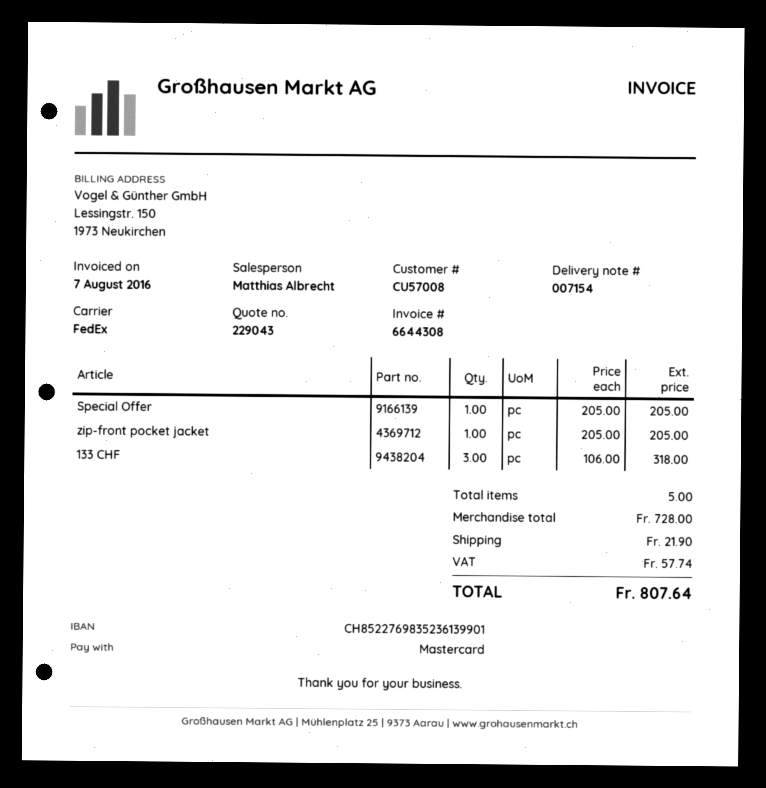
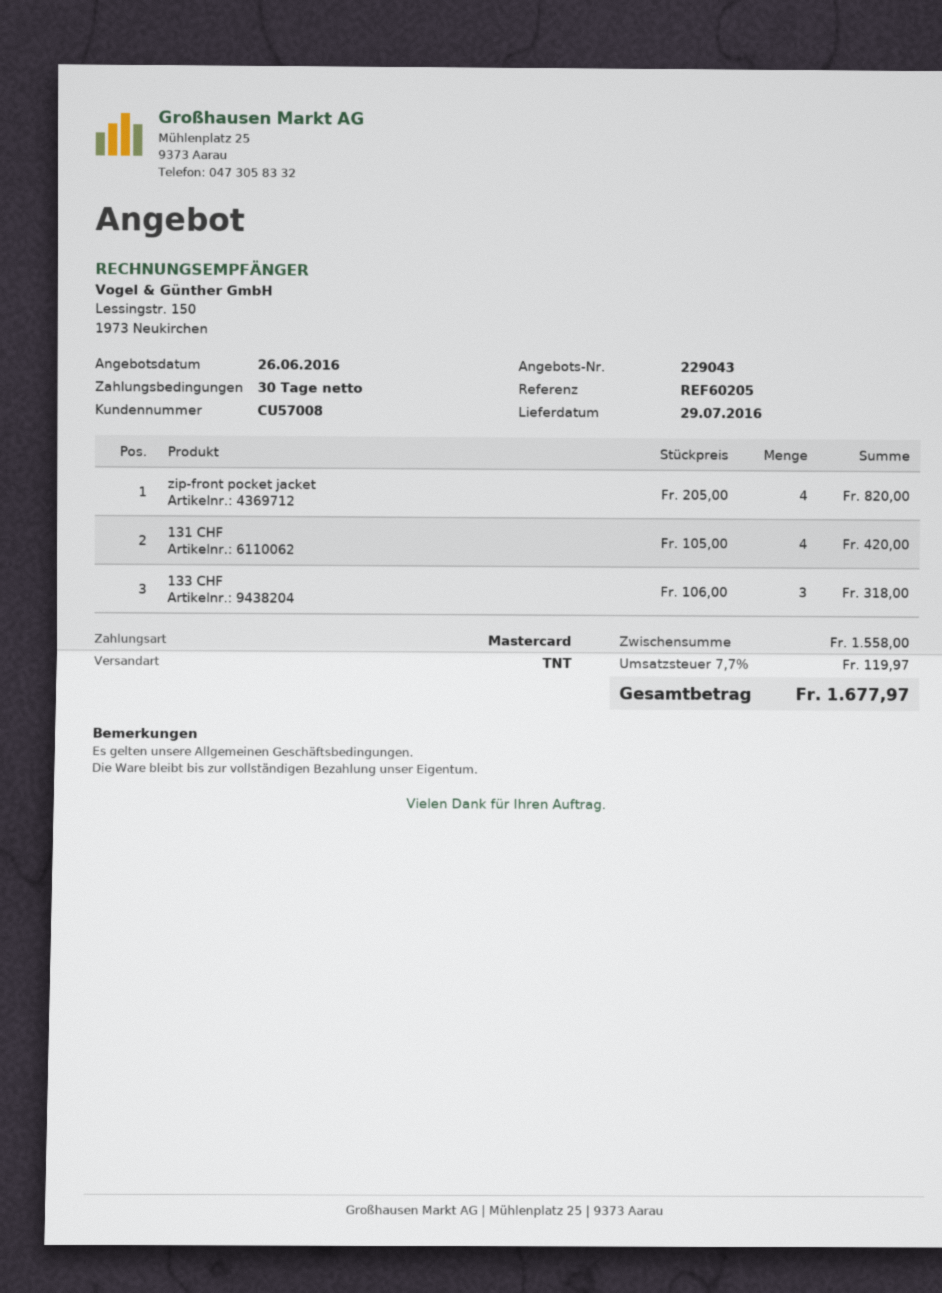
shipping method: FedEx -> TNT
Special Offer: 1 x 205.00 = 205.00 -> none
zip-front pocket jacket: 1 x 205.00 = 205.00 -> 4 x 205.00 = 820.00
131 CHF: none -> 4 x 105.00 = 420.00
subtotal: 728.00 -> 1558.00
shipping: 21.90 -> none
tax: 57.74 -> 119.97
total: 807.64 -> 1677.97

